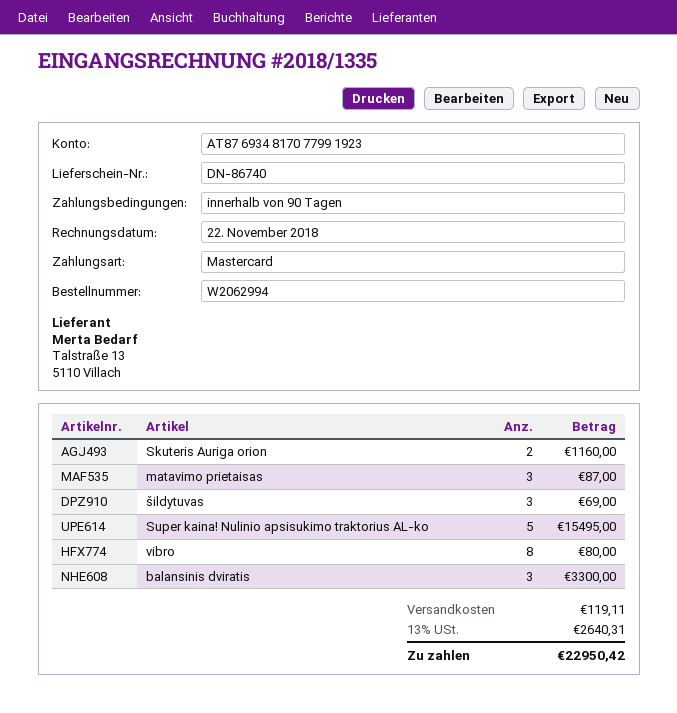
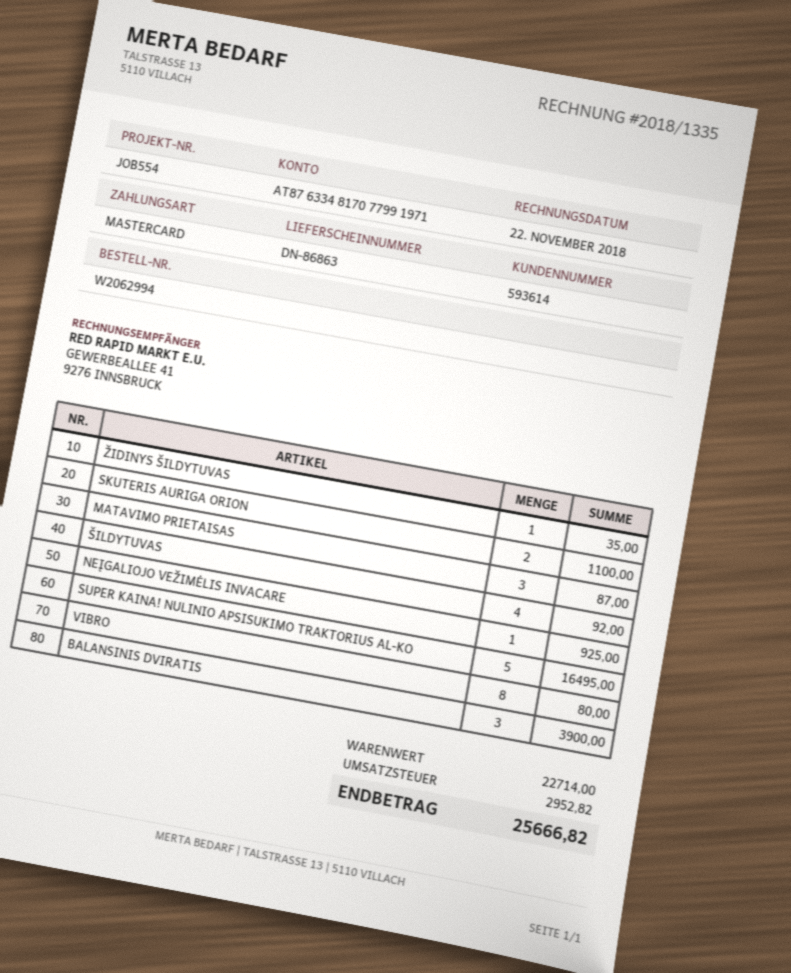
delivery note number: DN-86740 -> DN-86863
bank account: AT876934817077991923 -> AT876334817077991971
Skuteris Auriga orion: 2 for 1160.00 -> 2 for 1100.00
šildytuvas: 3 for 69.00 -> 4 for 92.00
Super kaina! Nulinio apsisukimo traktorius AL-ko: 5 for 15495.00 -> 5 for 16495.00
balansinis dviratis: 3 for 3300.00 -> 3 for 3900.00
ŽIDINYS ŠILDYTUVAS: none -> 1 for 35.00
NEĮGALIOJO VEŽIMĖLIS INVACARE: none -> 1 for 925.00
shipping: 119.11 -> none
tax: 2640.31 -> 2952.82
total: 22950.42 -> 25666.82

